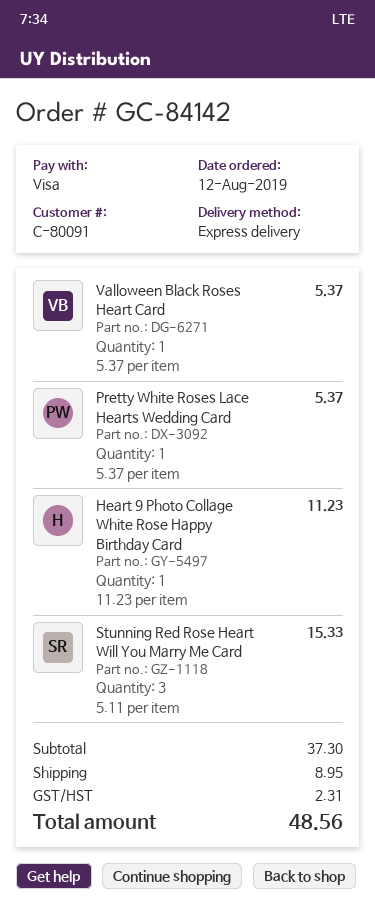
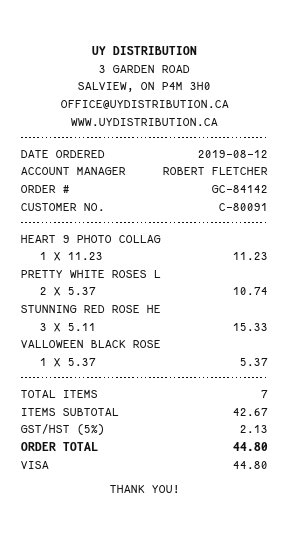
Pretty White Roses Lace Hearts Wedding Card: 1 x 5.37 = 5.37 -> 2 x 5.37 = 10.74
subtotal: 37.30 -> 42.67
shipping: 8.95 -> none
tax: 2.31 -> 2.13
total: 48.56 -> 44.80

